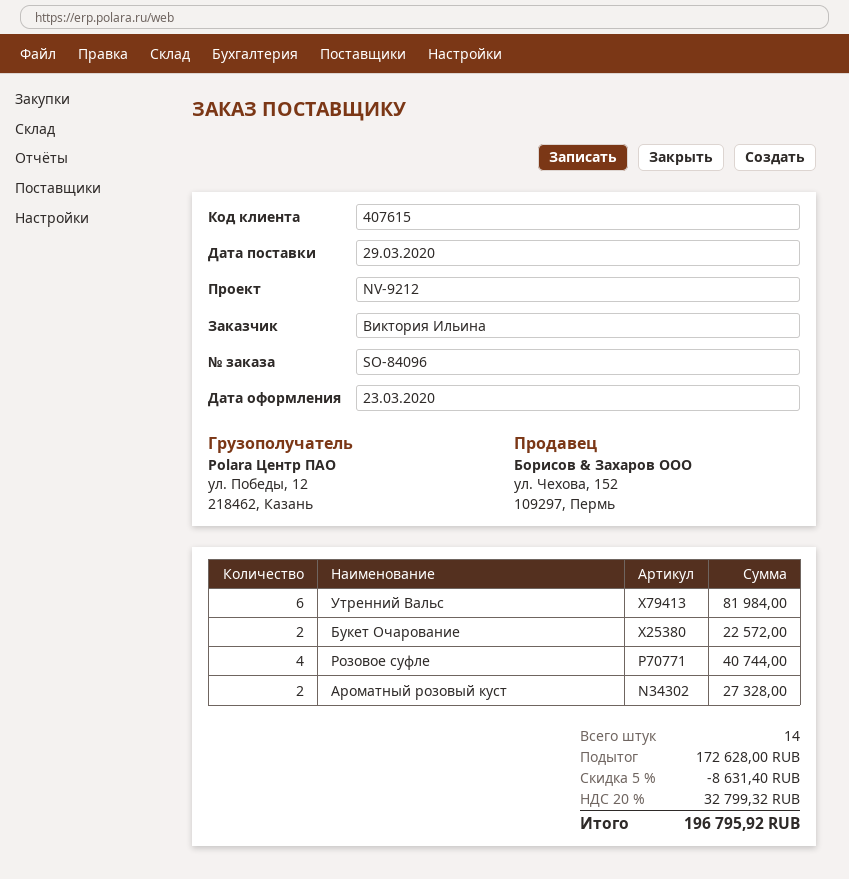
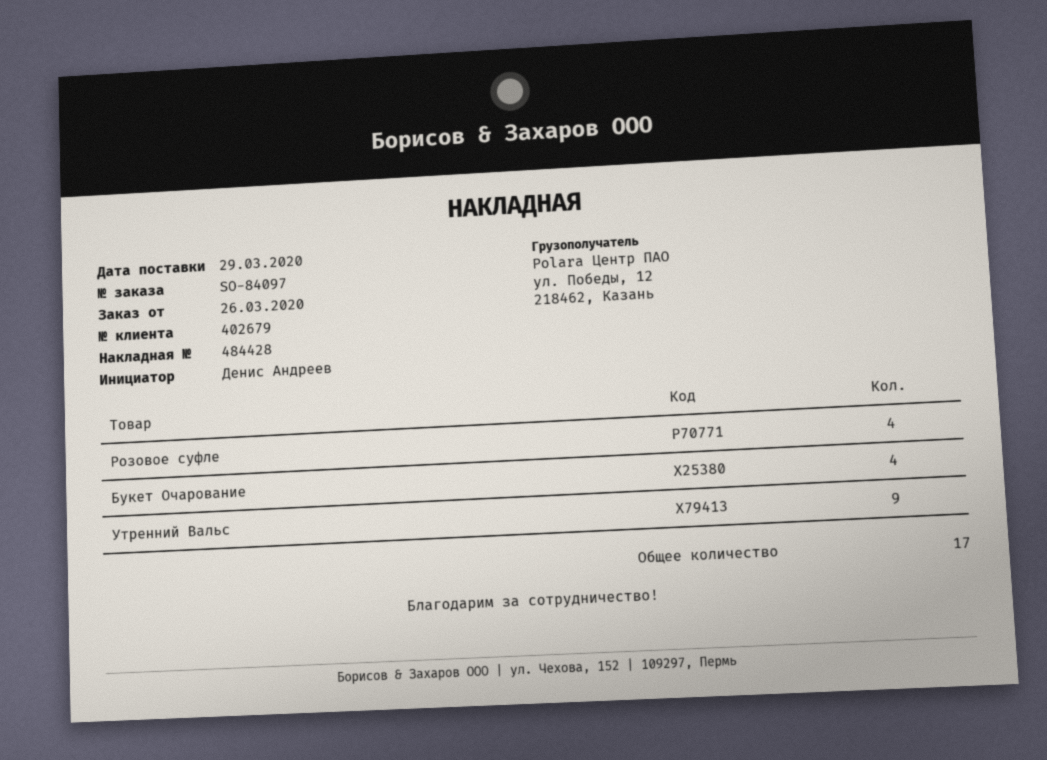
order number: SO-84096 -> SO-84097
order date: 2020-03-23 -> 2020-03-26
customer number: 407615 -> 402679
ordered by: Виктория Ильина -> Денис Андреев
Утренний Вальс: 6 -> 9
Букет Очарование: 2 -> 4
Ароматный розовый куст: 2 -> none
total quantity: 14 -> 17

